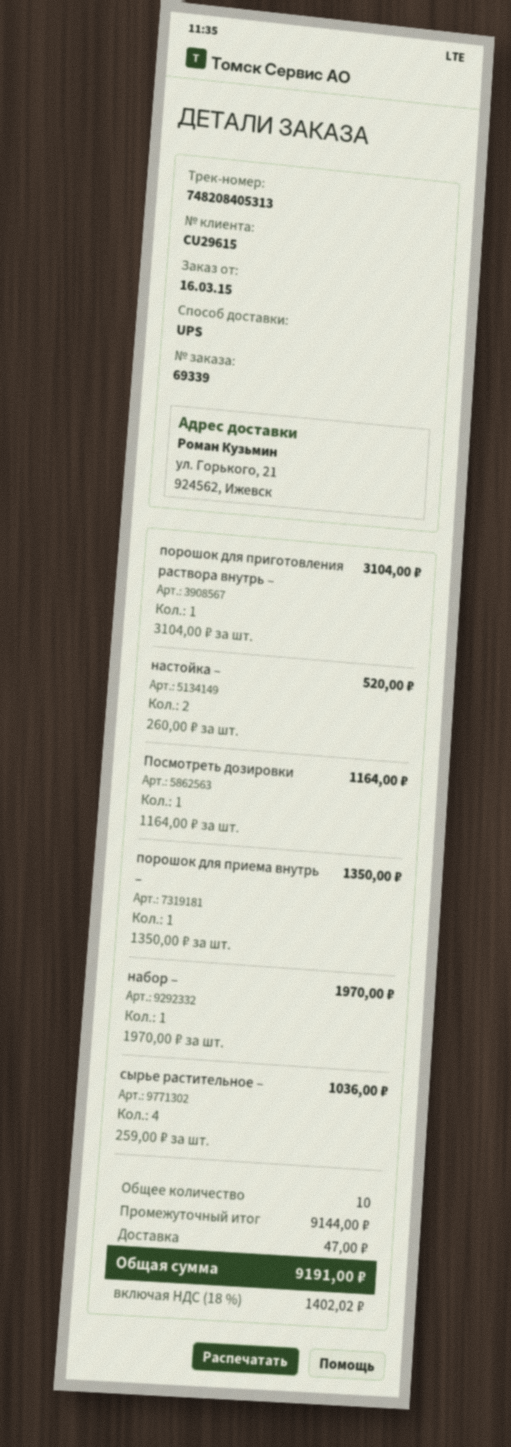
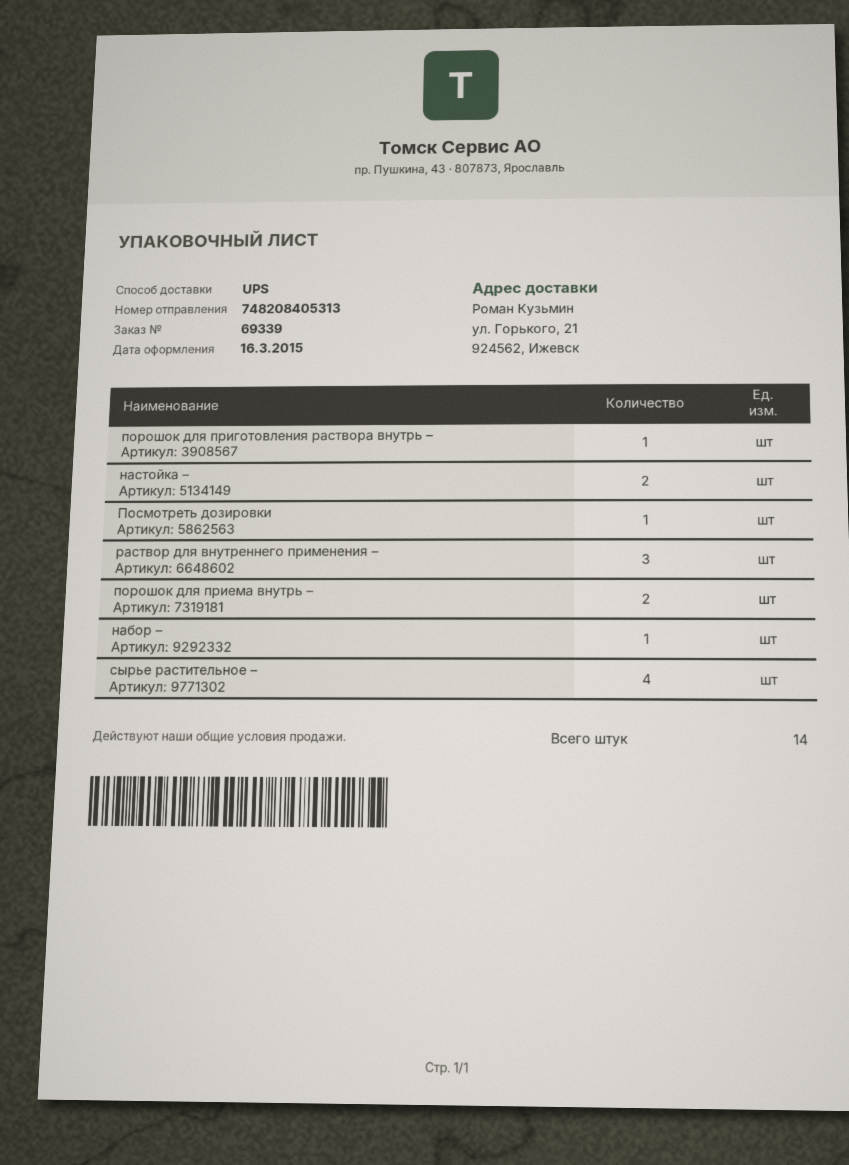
порошок для приема внутрь –: 1 -> 2
раствор для внутреннего применения –: none -> 3
total quantity: 10 -> 14

